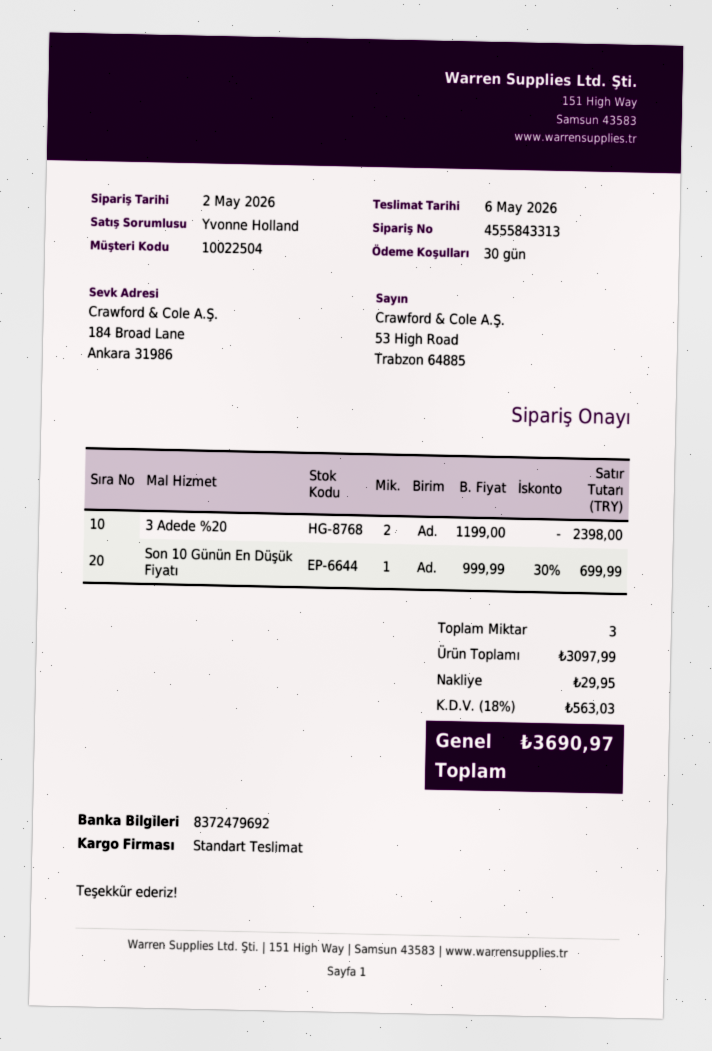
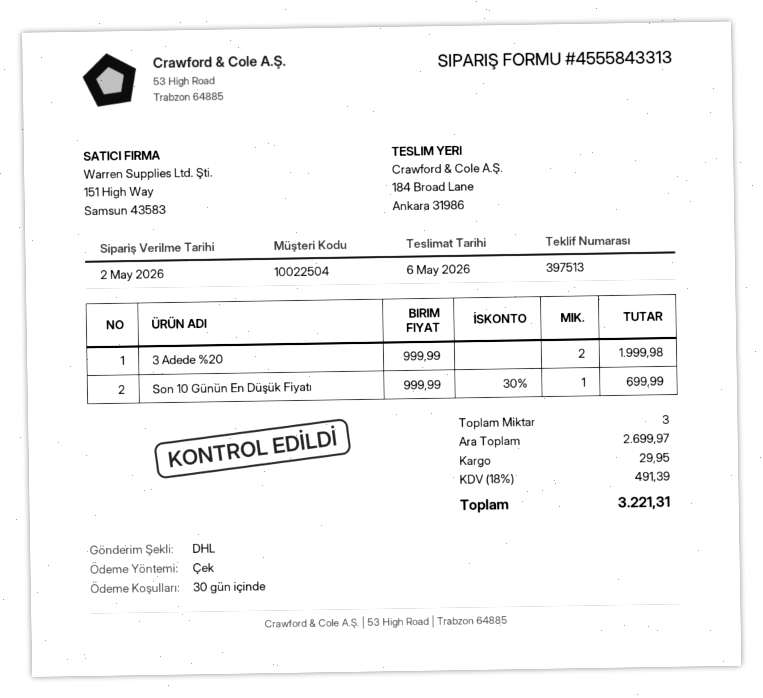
shipping method: standard -> DHL
3 Adede %20: 2 x 1199.00 = 2398.00 -> 2 x 999.99 = 1999.98
subtotal: 3097.99 -> 2699.97
tax: 18% = 563.03 -> 18% = 491.39
total: 3690.97 -> 3221.31

